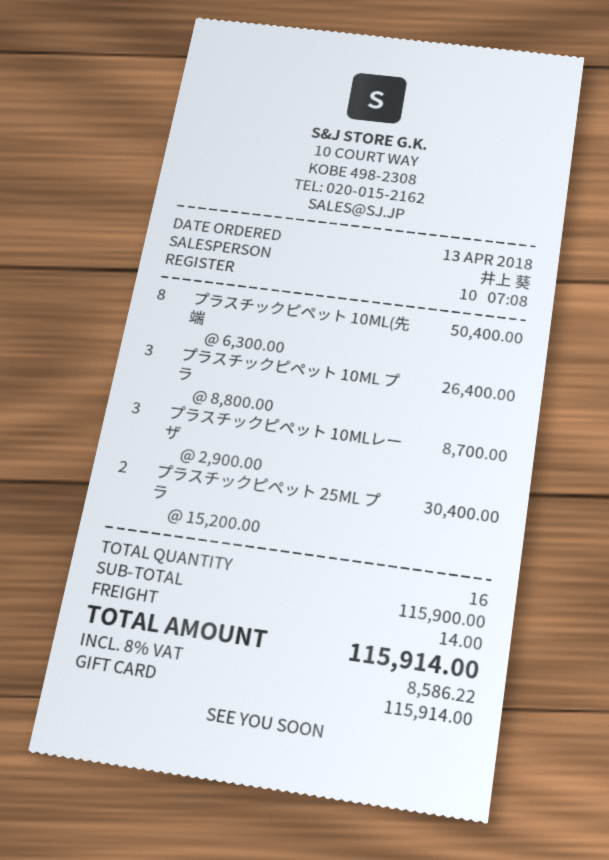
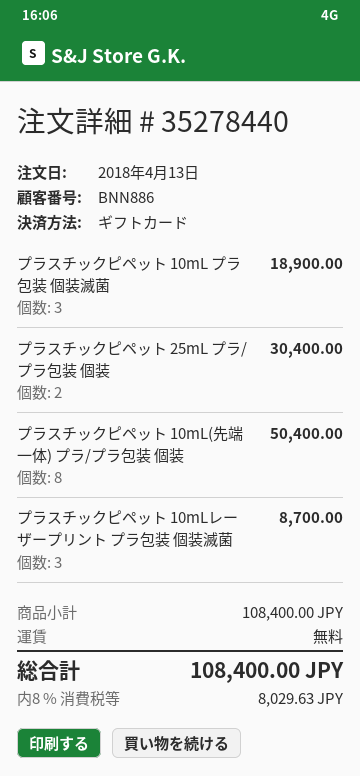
プラスチックピペット 10ML プラ: 3 for 26400.00 -> 3 for 18900.00
subtotal: 115900.00 -> 108400.00
shipping: 14.00 -> 0.00
tax: 8% = 8586.22 -> 8% = 8029.63
total: 115914.00 -> 108400.00

